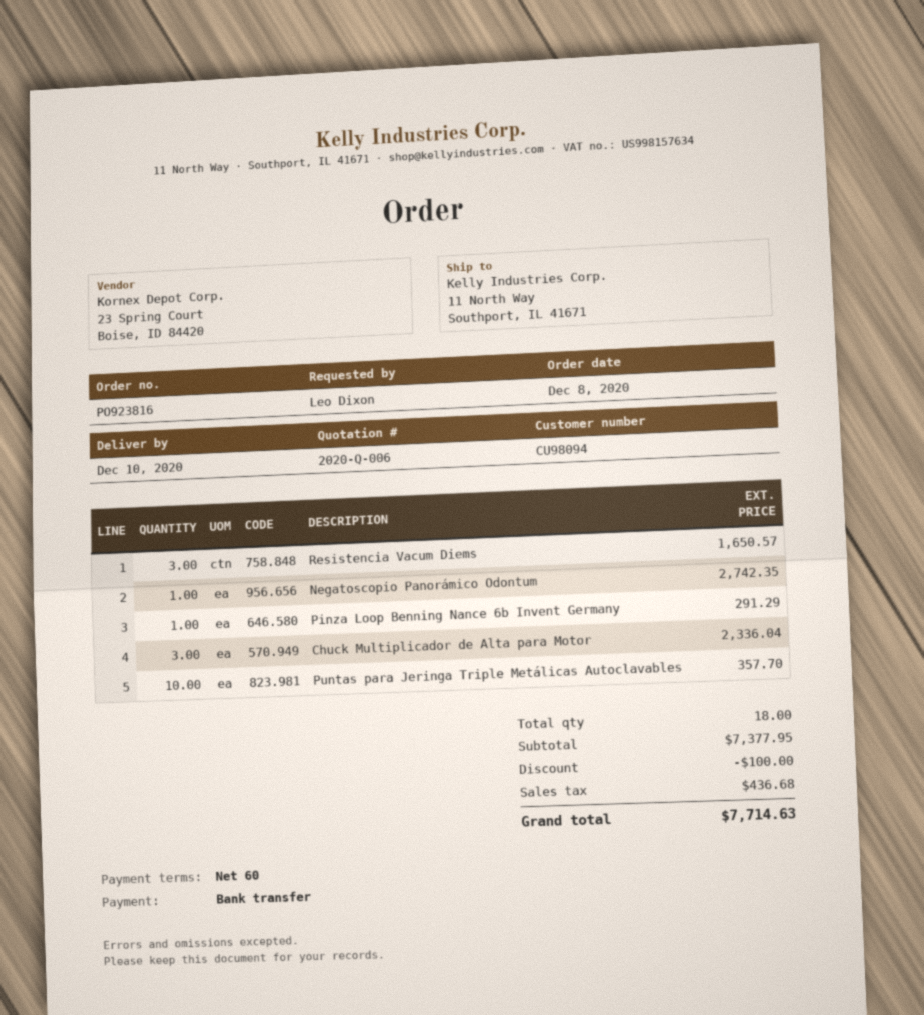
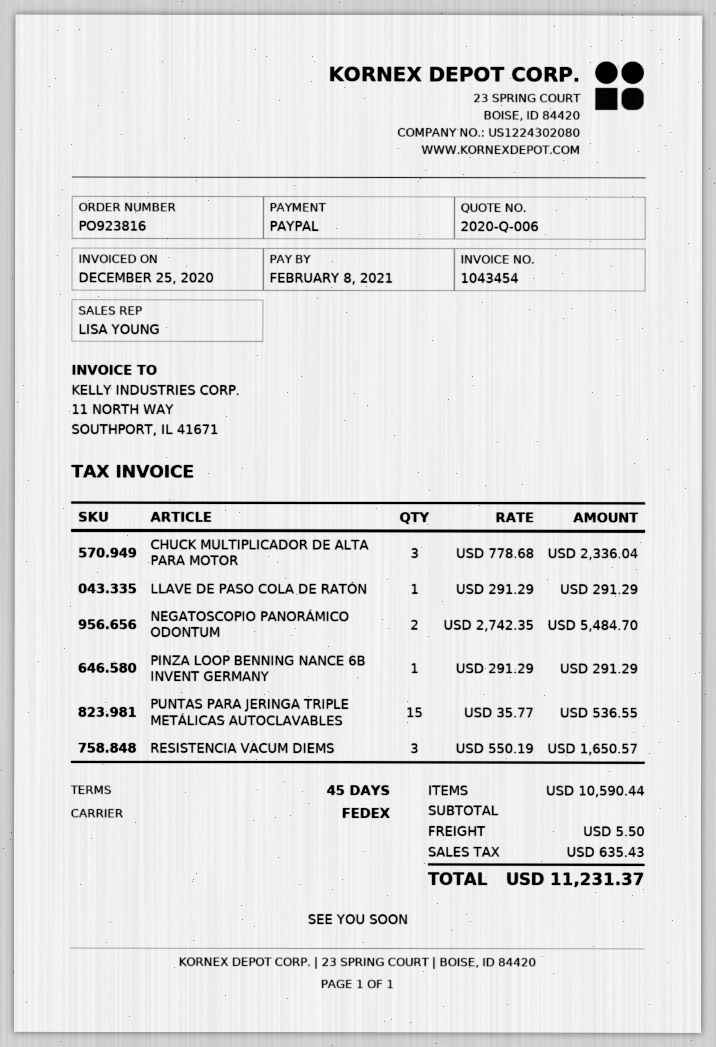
payment terms: 60 days -> 45 days
payment method: bank transfer -> PayPal
Negatoscopio Panorámico Odontum: 1 for 2742.35 -> 2 for 5484.70
Puntas para Jeringa Triple Metálicas Autoclavables: 10 for 357.70 -> 15 for 536.55
LLAVE DE PASO COLA DE RATÓN: none -> 1 for 291.29
subtotal: 7377.95 -> 10590.44
discount: 100.00 -> none
shipping: none -> 5.50
tax: 436.68 -> 635.43
total: 7714.63 -> 11231.37

